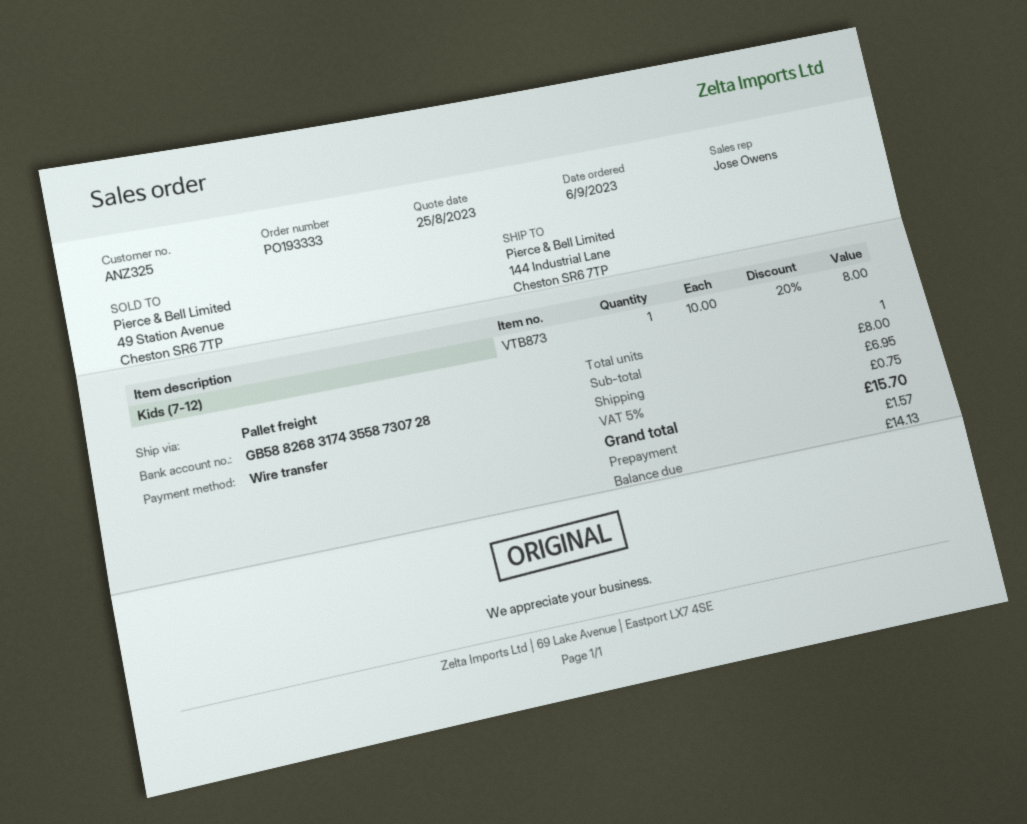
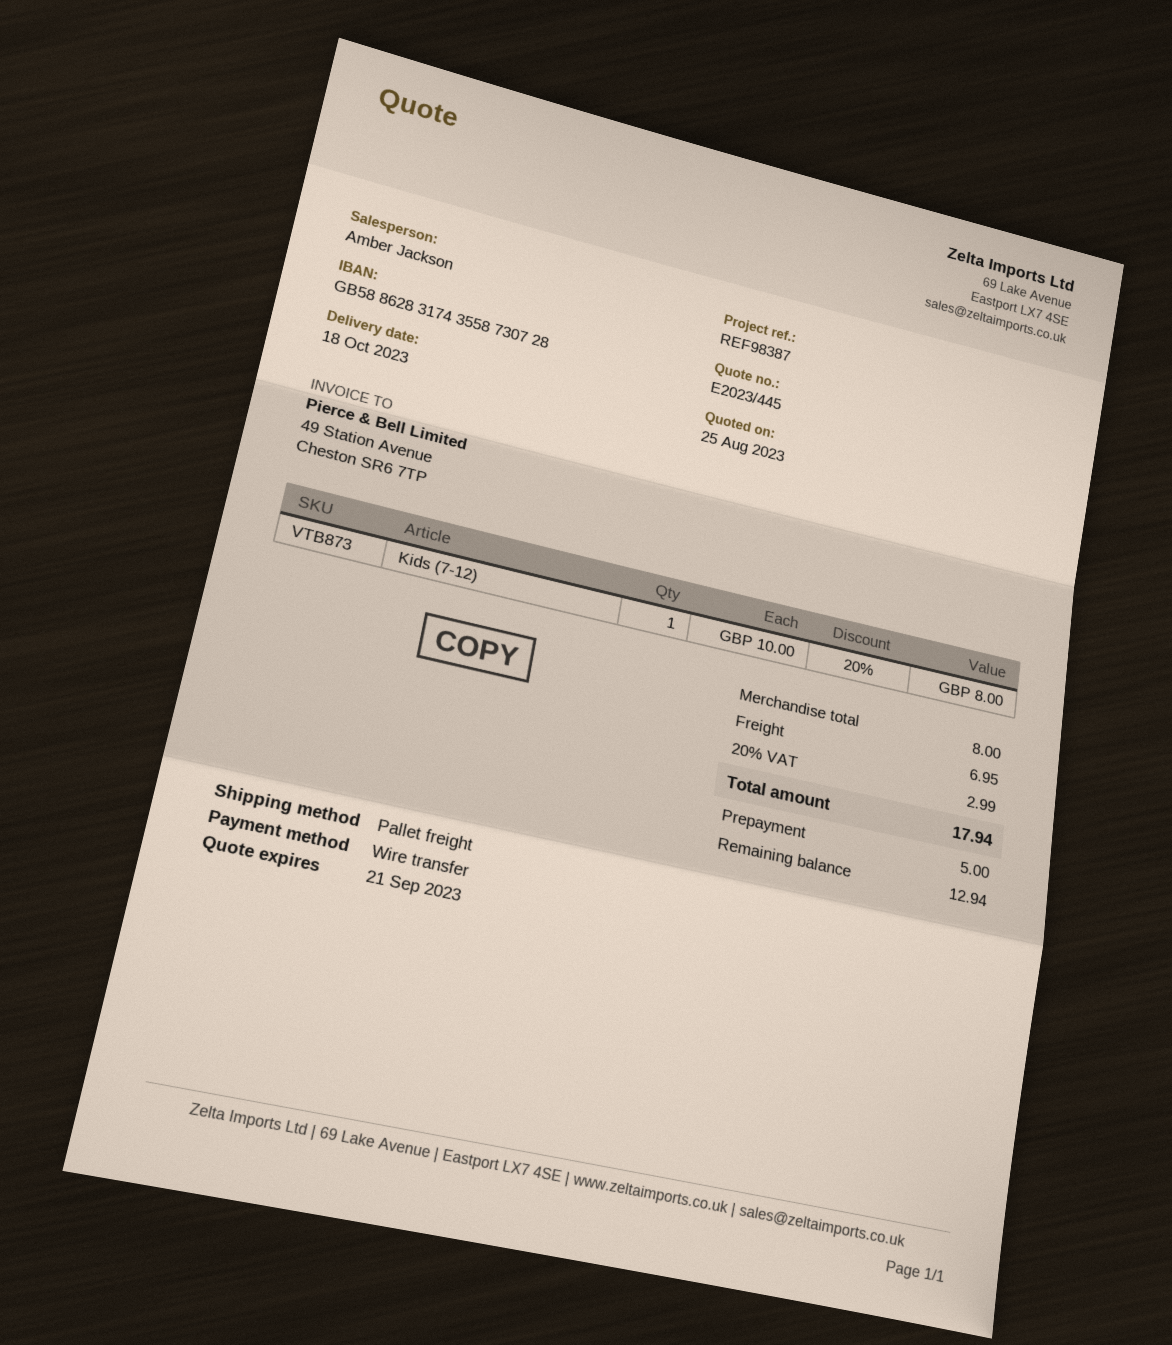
sales rep: Jose Owens -> Amber Jackson
bank account: GB58826831743558730728 -> GB58862831743558730728
tax: 5% = 0.75 -> 20% = 2.99
total: 15.70 -> 17.94
deposit: 1.57 -> 5.00
balance: 14.13 -> 12.94

